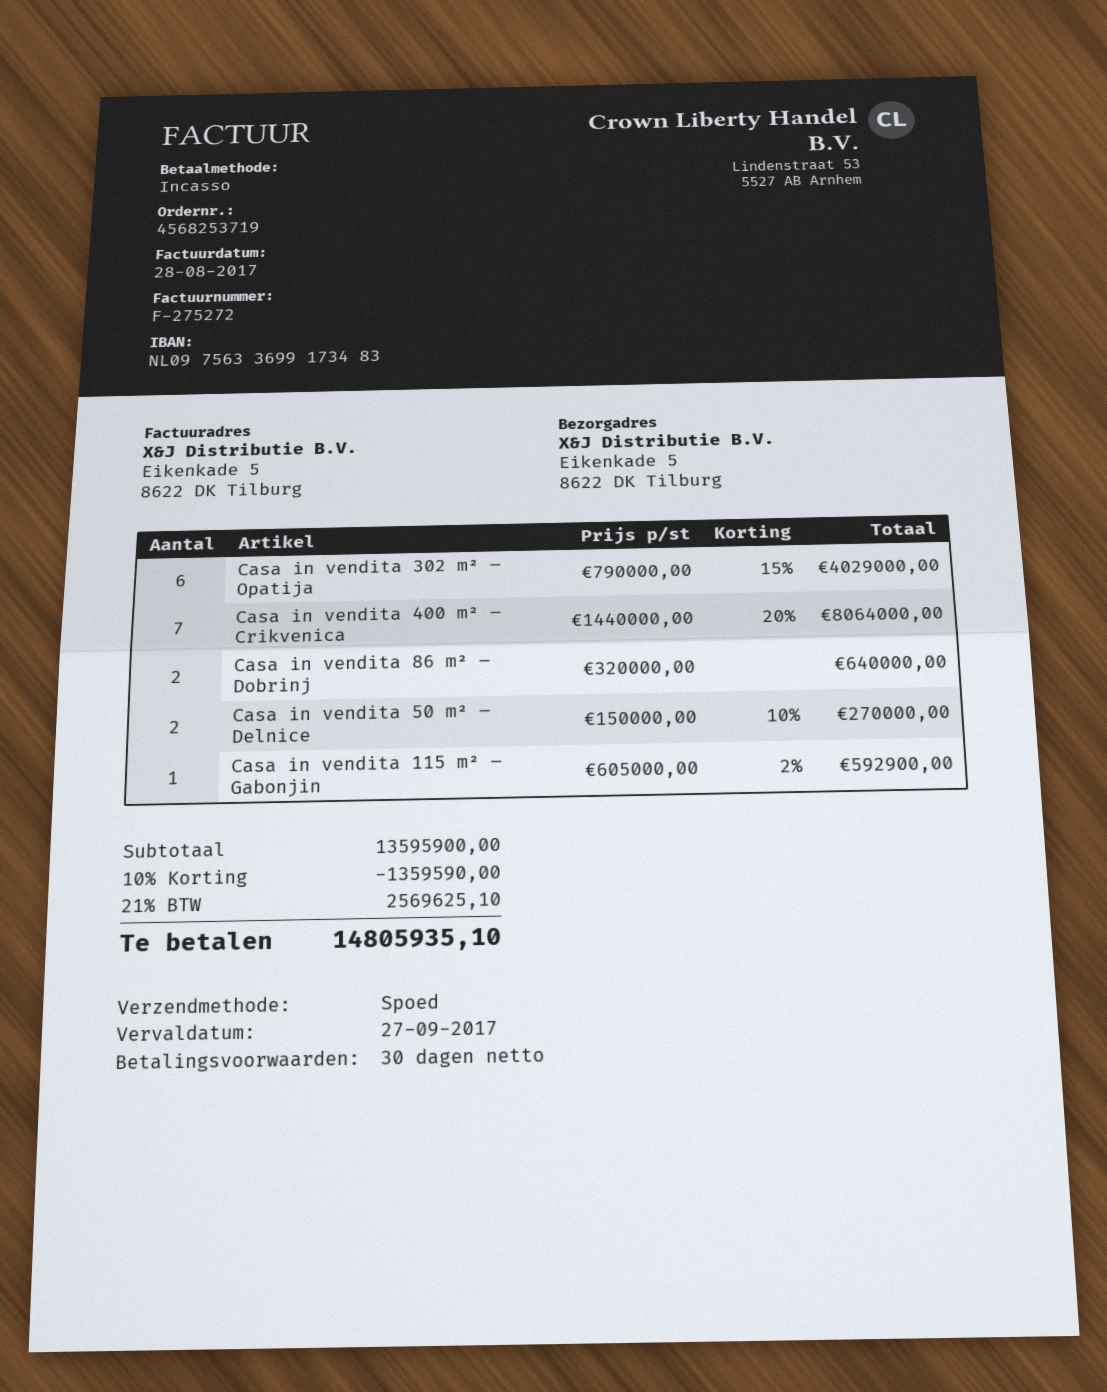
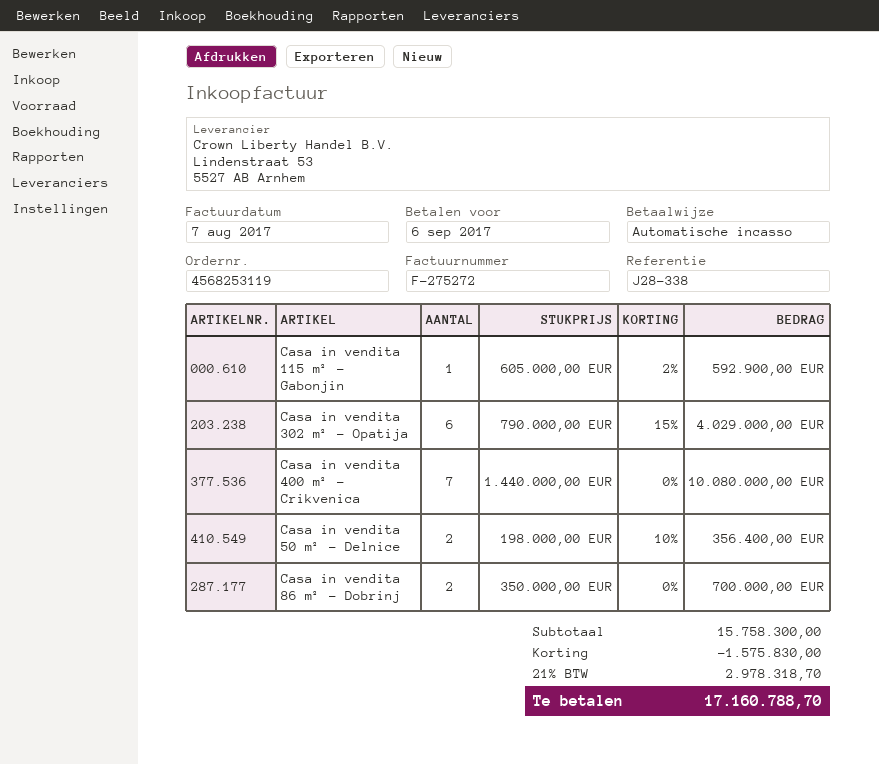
order number: 4568253719 -> 4568253119
invoice date: 2017-08-28 -> 2017-08-07
due date: 2017-09-27 -> 2017-09-06
Casa in vendita 400 m² – Crikvenica: 7 x 1440000.00 - 20% = 8064000.00 -> 7 x 1440000.00 = 10080000.00
Casa in vendita 86 m² – Dobrinj: 2 x 320000.00 = 640000.00 -> 2 x 350000.00 = 700000.00
Casa in vendita 50 m² – Delnice: 2 x 150000.00 - 10% = 270000.00 -> 2 x 198000.00 - 10% = 356400.00
subtotal: 13595900.00 -> 15758300.00
discount: 1359590.00 -> 1575830.00
tax: 21% = 2569625.10 -> 21% = 2978318.70
total: 14805935.10 -> 17160788.70

